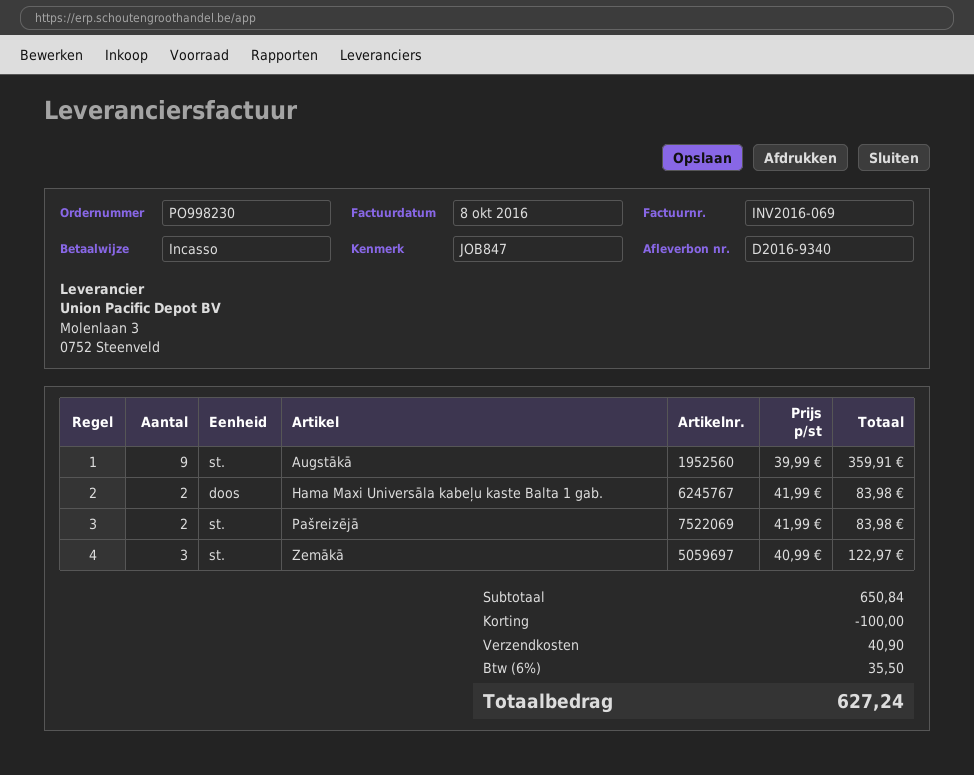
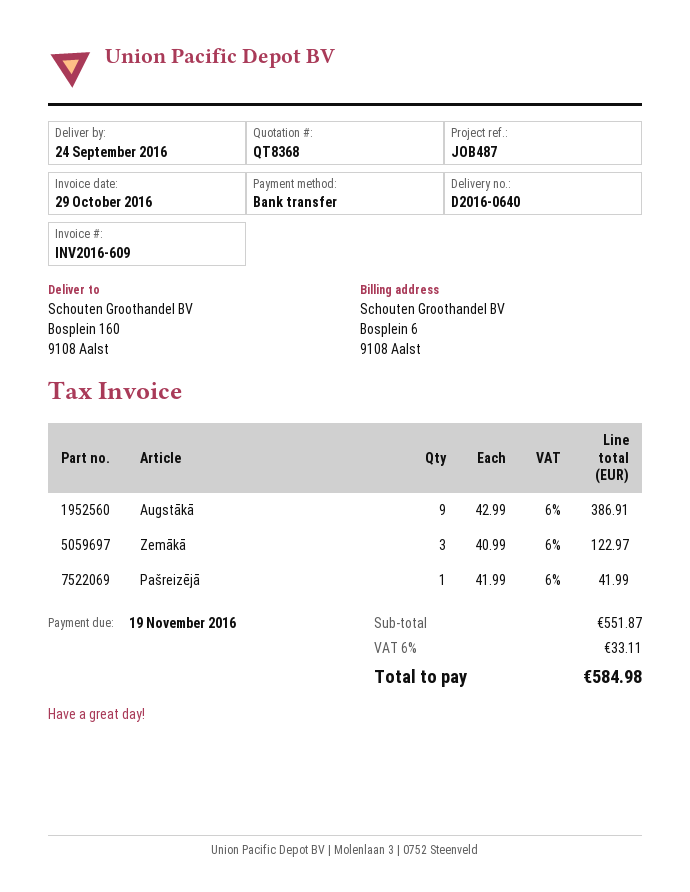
delivery note number: D2016-9340 -> D2016-0640
invoice number: INV2016-069 -> INV2016-609
invoice date: 2016-10-08 -> 2016-10-29
reference: JOB847 -> JOB487
payment method: direct debit -> bank transfer
Augstākā: 9 x 39.99 = 359.91 -> 9 x 42.99 = 386.91
Hama Maxi Universāla kabeļu kaste Balta 1 gab.: 2 x 41.99 = 83.98 -> none
Pašreizējā: 2 x 41.99 = 83.98 -> 1 x 41.99 = 41.99
subtotal: 650.84 -> 551.87
discount: 100.00 -> none
shipping: 40.90 -> none
tax: 6% = 35.50 -> 6% = 33.11
total: 627.24 -> 584.98

